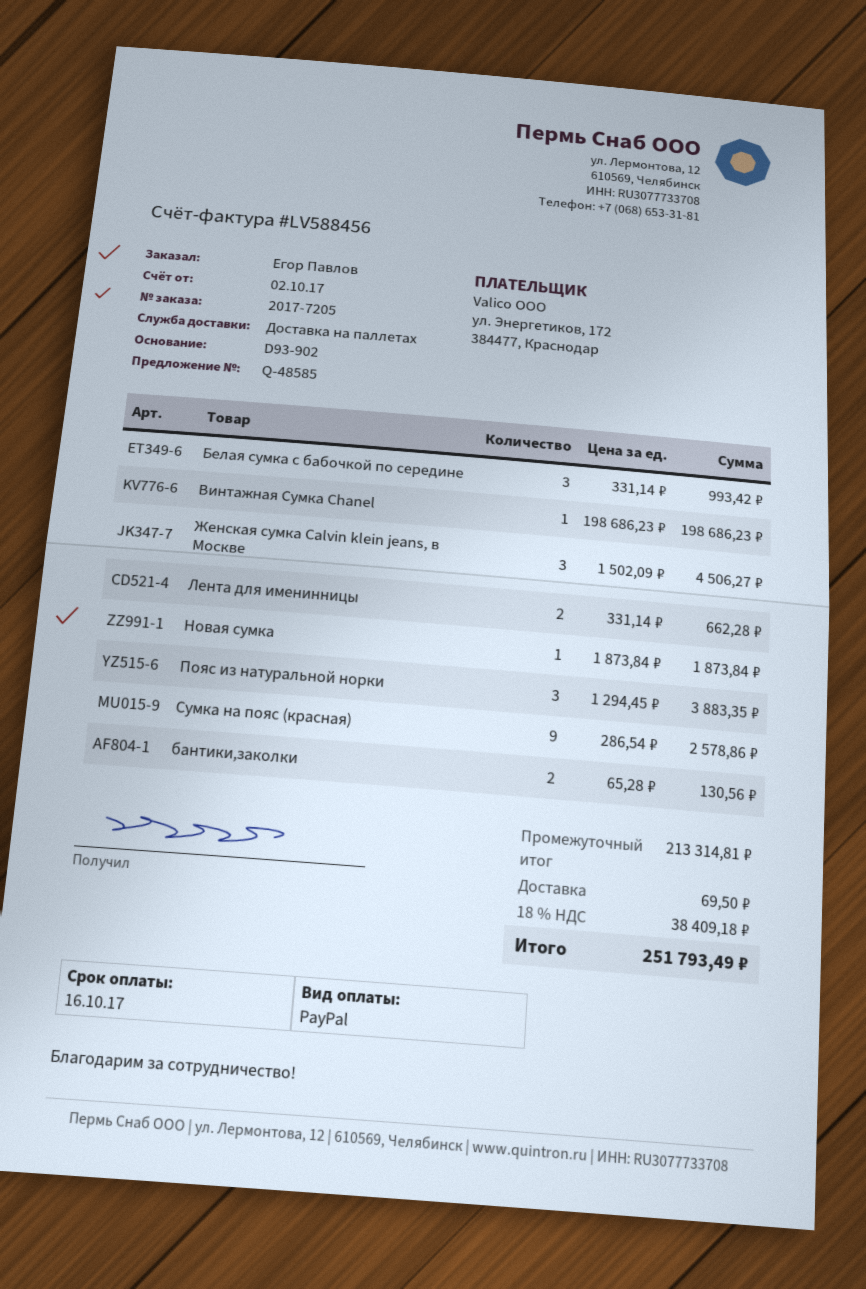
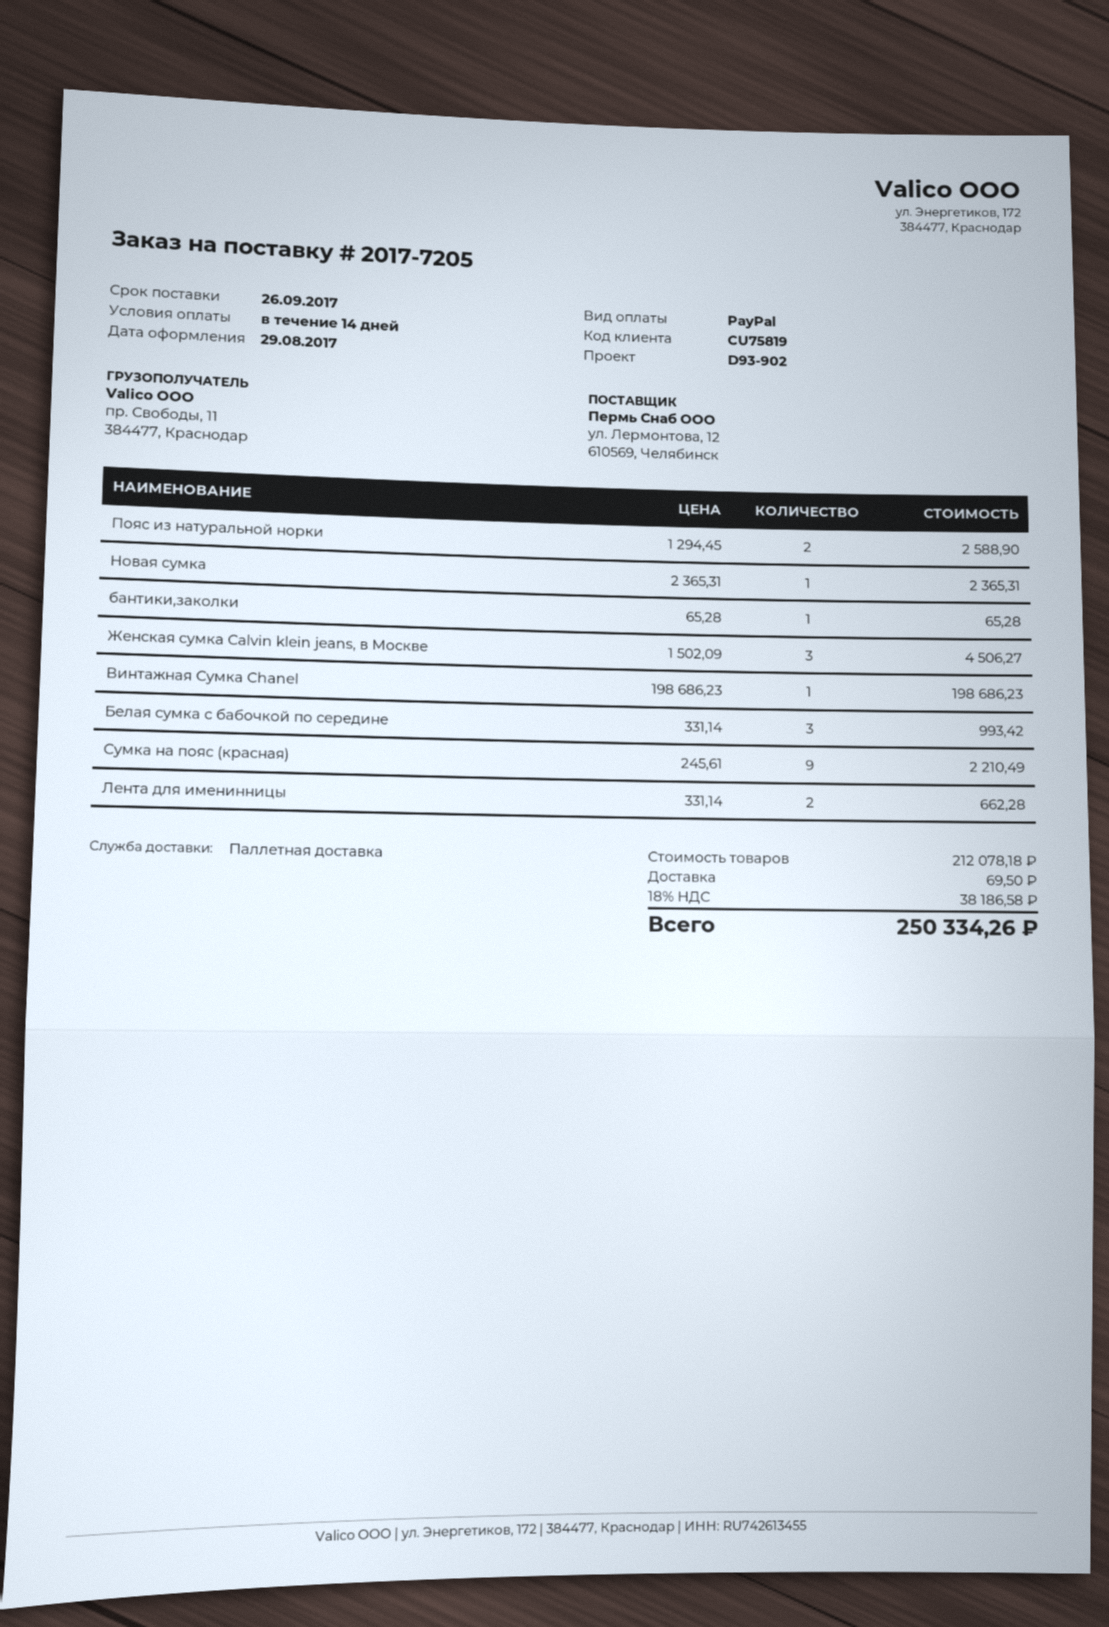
Новая сумка: 1 x 1873.84 = 1873.84 -> 1 x 2365.31 = 2365.31
Пояс из натуральной норки: 3 x 1294.45 = 3883.35 -> 2 x 1294.45 = 2588.90
Сумка на пояс (красная): 9 x 286.54 = 2578.86 -> 9 x 245.61 = 2210.49
бантики,заколки: 2 x 65.28 = 130.56 -> 1 x 65.28 = 65.28
subtotal: 213314.81 -> 212078.18
tax: 18% = 38409.18 -> 18% = 38186.58
total: 251793.49 -> 250334.26

